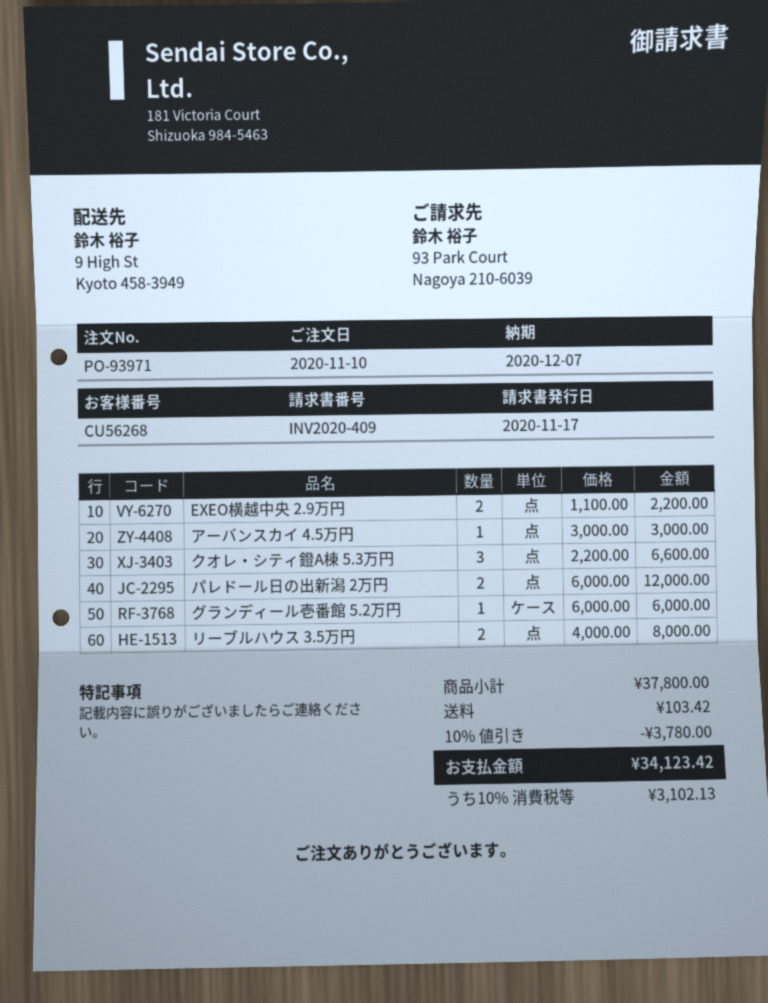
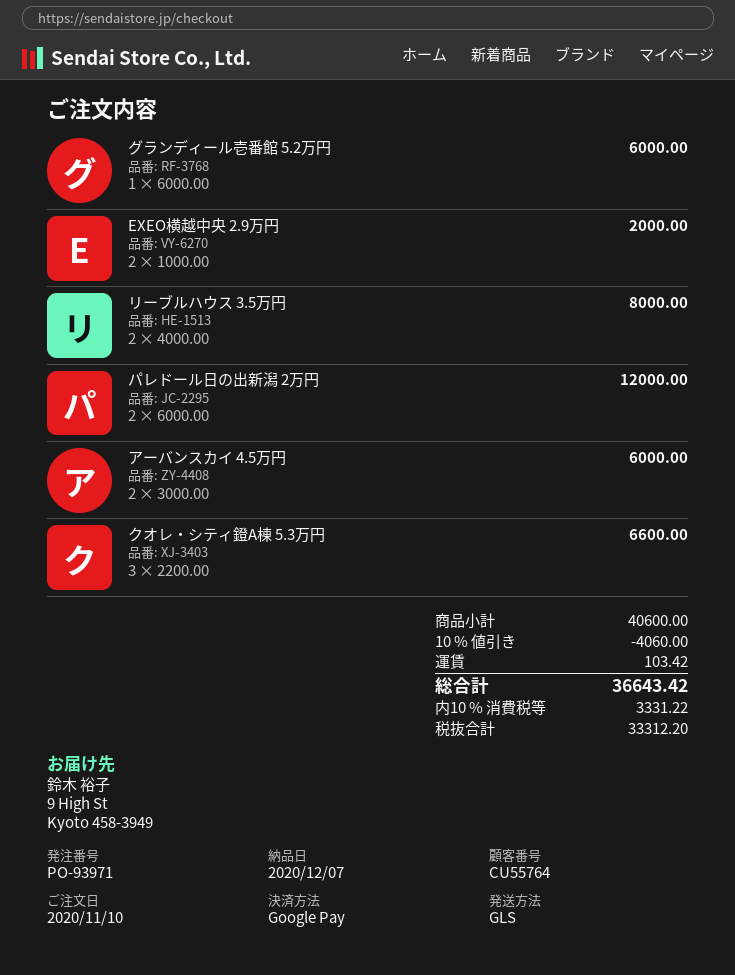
customer number: CU56268 -> CU55764
EXEO横越中央 2.9万円: 2 x 1100.00 = 2200.00 -> 2 x 1000.00 = 2000.00
アーバンスカイ 4.5万円: 1 x 3000.00 = 3000.00 -> 2 x 3000.00 = 6000.00
subtotal: 37800.00 -> 40600.00
discount: 10% = 3780.00 -> 10% = 4060.00
tax: 10% = 3102.13 -> 10% = 3331.22
total: 34123.42 -> 36643.42

